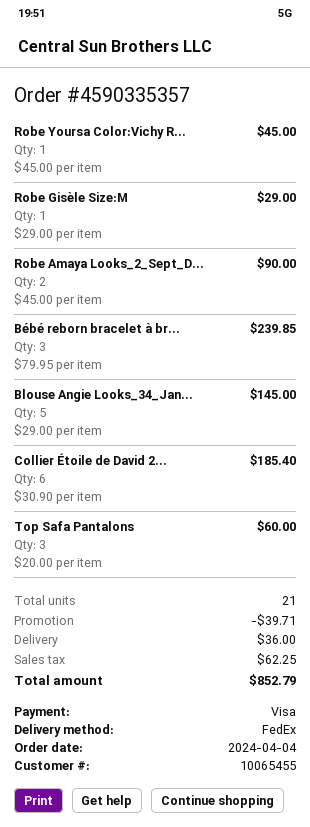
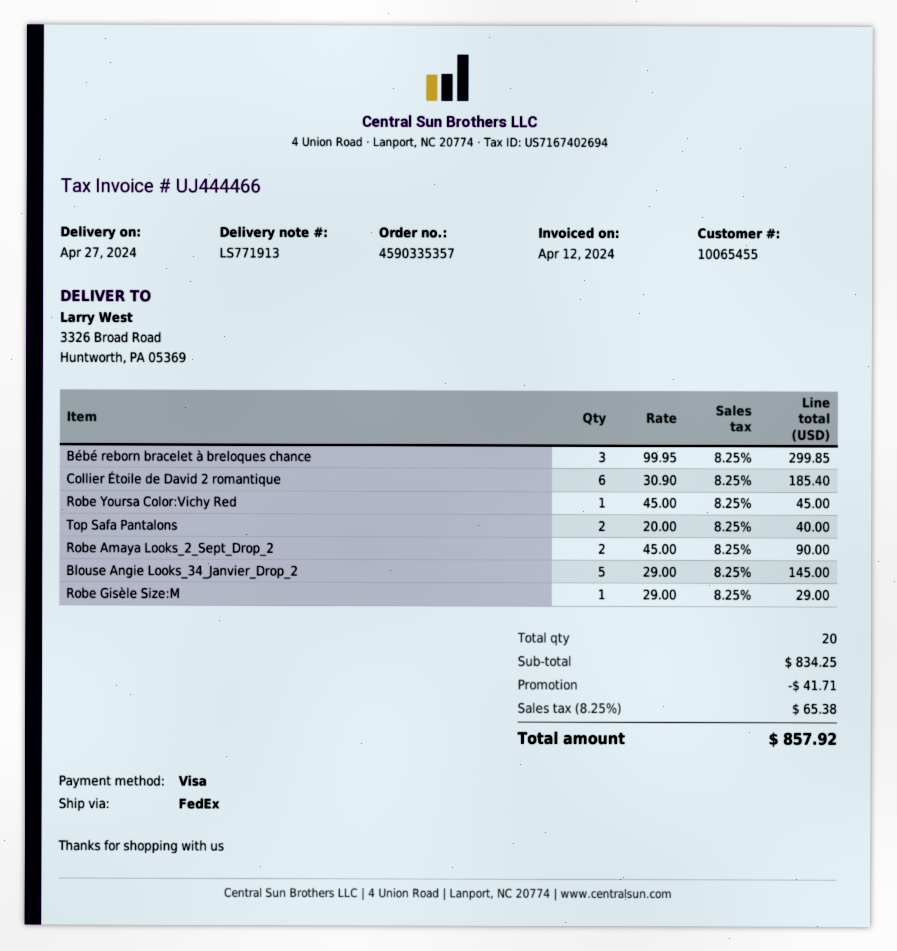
Bébé reborn bracelet à br...: 3 x 79.95 = 239.85 -> 3 x 99.95 = 299.85
Top Safa Pantalons: 3 x 20.00 = 60.00 -> 2 x 20.00 = 40.00
total quantity: 21 -> 20
discount: 39.71 -> 41.71
shipping: 36.00 -> none
tax: 62.25 -> 65.38
total: 852.79 -> 857.92

